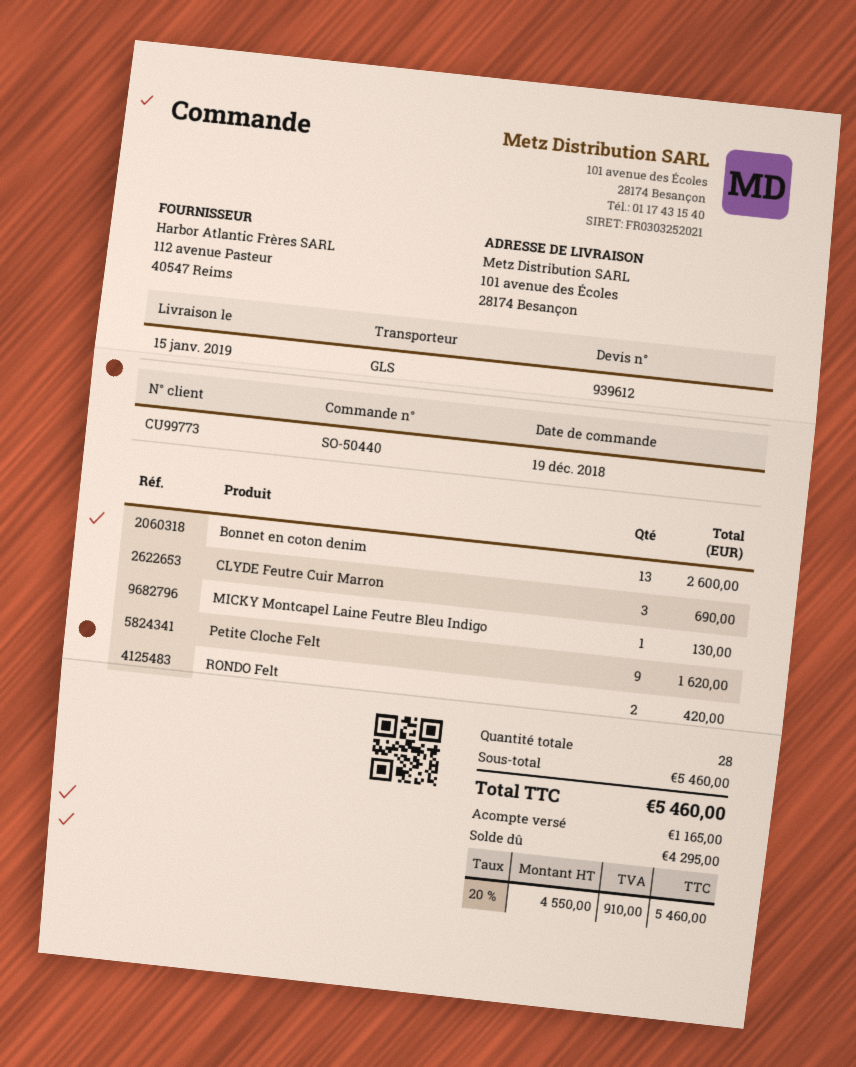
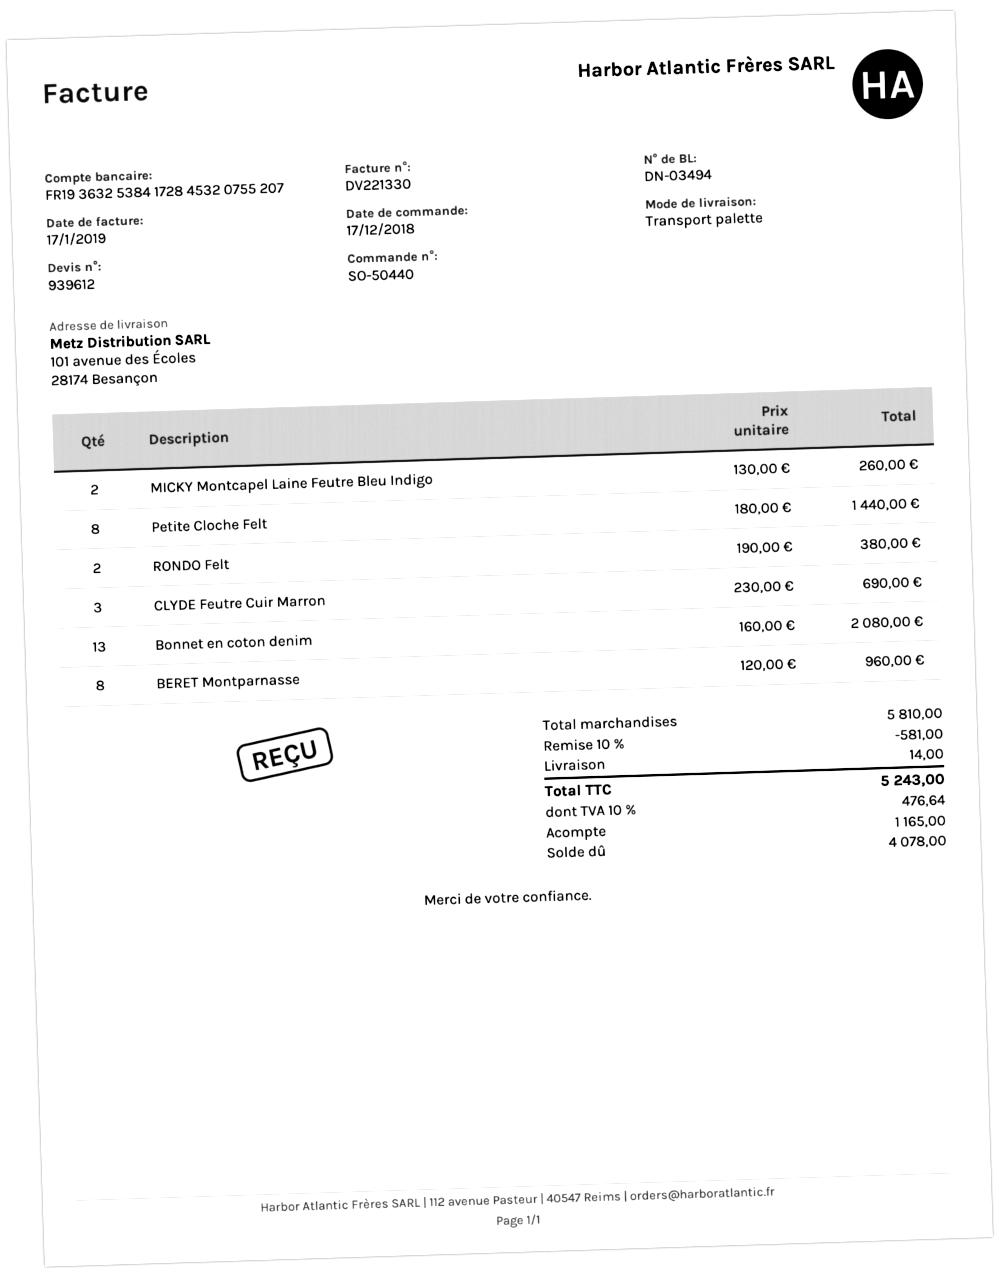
order date: 2018-12-19 -> 2018-12-17
shipping method: GLS -> pallet freight
Bonnet en coton denim: 13 for 2600.00 -> 13 for 2080.00
MICKY Montcapel Laine Feutre Bleu Indigo: 1 for 130.00 -> 2 for 260.00
Petite Cloche Felt: 9 for 1620.00 -> 8 for 1440.00
RONDO Felt: 2 for 420.00 -> 2 for 380.00
BERET Montparnasse: none -> 8 for 960.00
subtotal: 5460.00 -> 5810.00
discount: none -> 10% = 581.00
shipping: none -> 14.00
tax: 20% = 910.00 -> 10% = 476.64
total: 5460.00 -> 5243.00
balance: 4295.00 -> 4078.00

